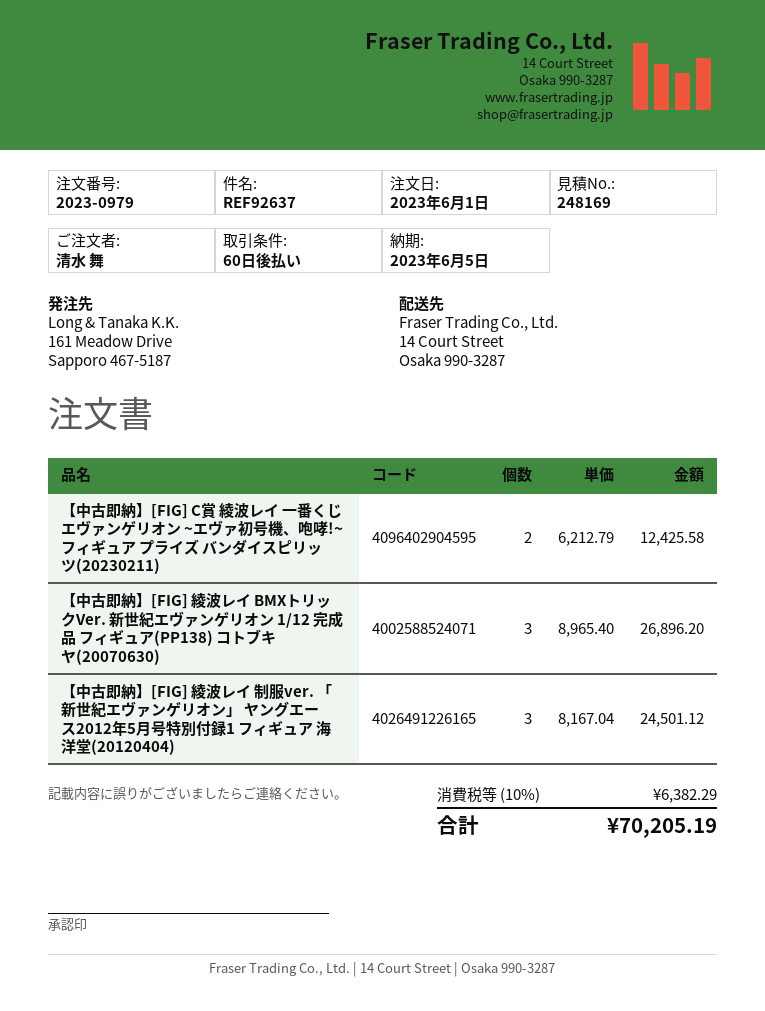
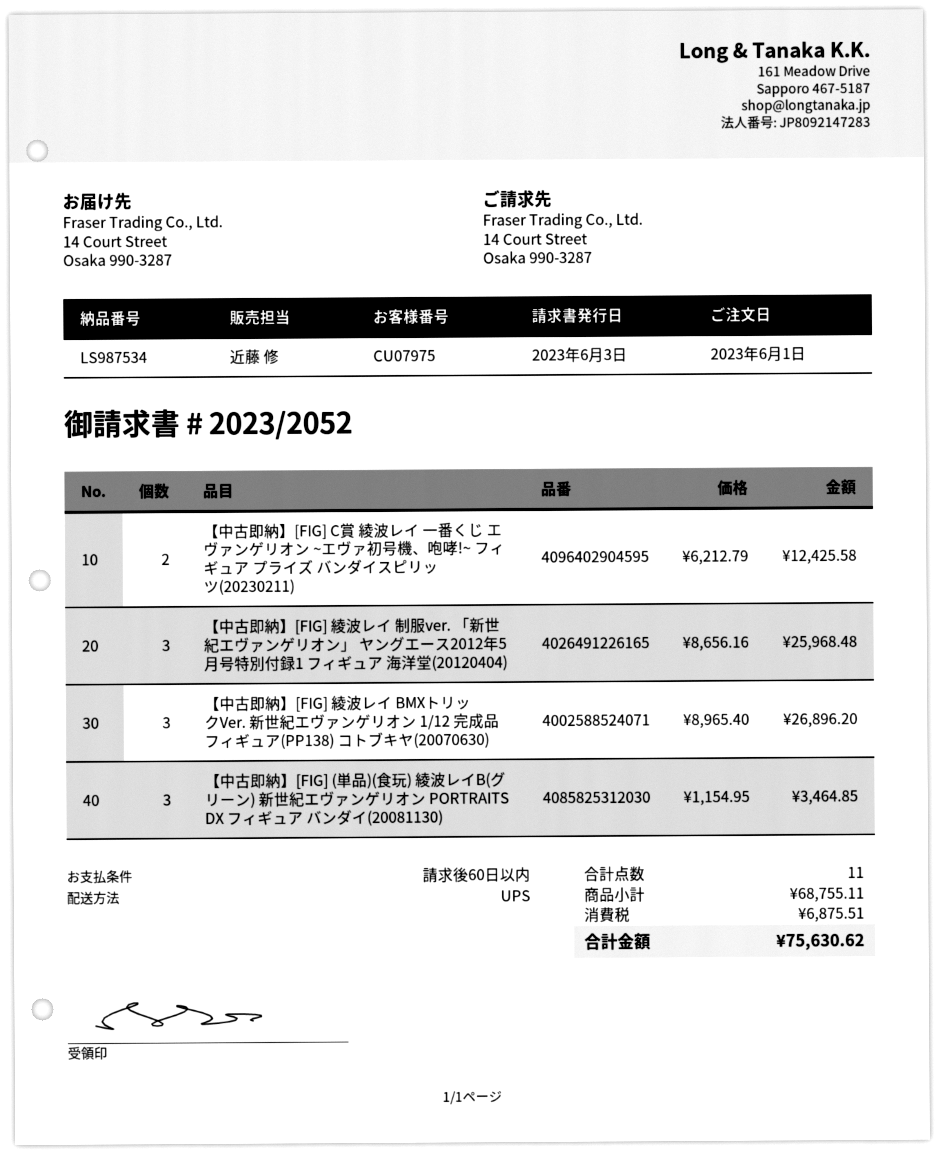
【中古即納】[FIG] 綾波レイ 制服ver. 「新世紀エヴァンゲリオン」 ヤングエース2012年5月号特別付録1 フィギュア 海洋堂(20120404): 3 x 8167.04 = 24501.12 -> 3 x 8656.16 = 25968.48
【中古即納】[FIG] (単品)(食玩) 綾波レイB(グリーン) 新世紀エヴァンゲリオン PORTRAITS DX フィギュア バンダイ(20081130): none -> 3 x 1154.95 = 3464.85
tax: 6382.29 -> 6875.51
total: 70205.19 -> 75630.62

